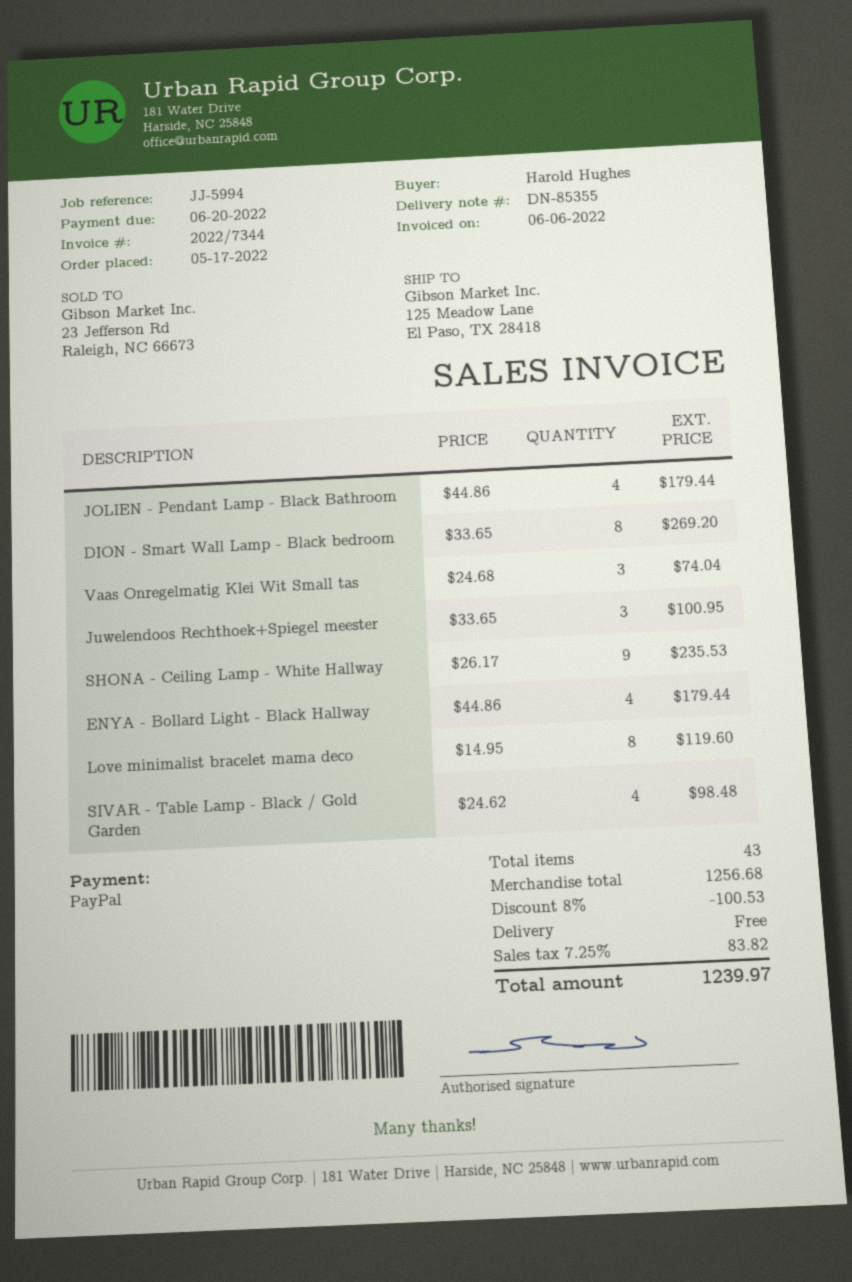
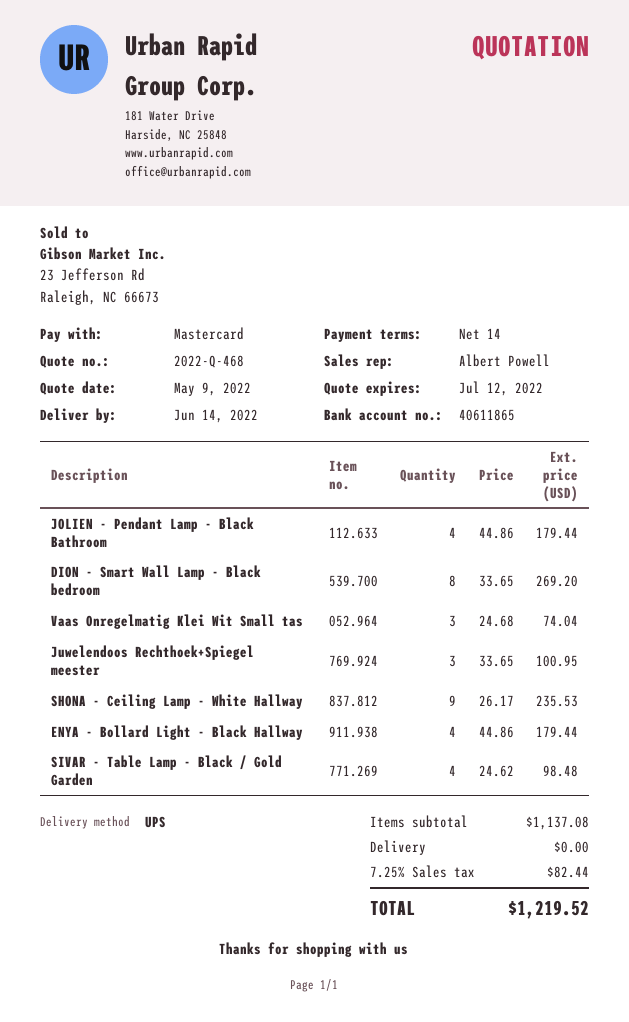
payment method: PayPal -> Mastercard
Love minimalist bracelet mama deco: 8 x 14.95 = 119.60 -> none
subtotal: 1256.68 -> 1137.08
discount: 8% = 100.53 -> none
tax: 7.25% = 83.82 -> 7.25% = 82.44
total: 1239.97 -> 1219.52

